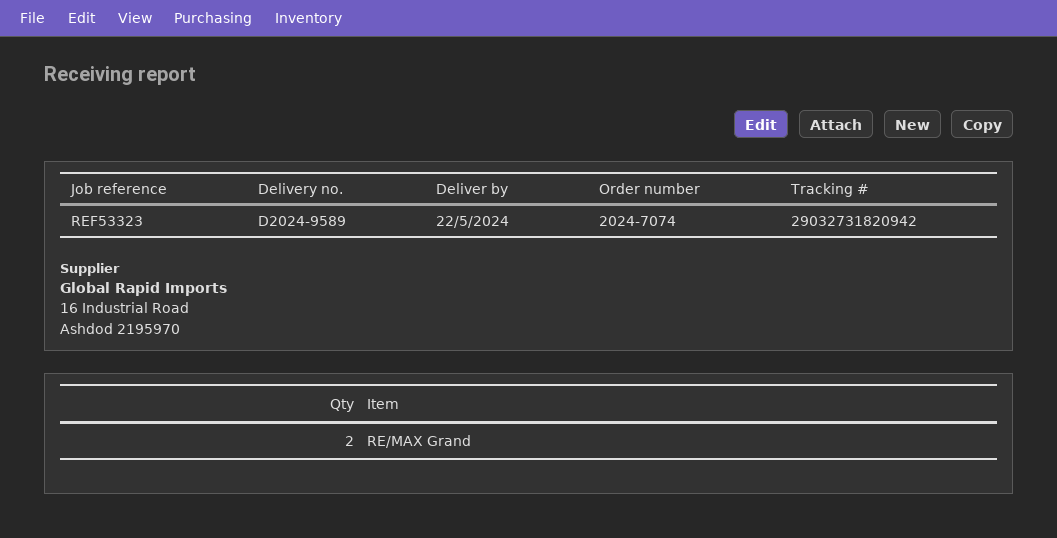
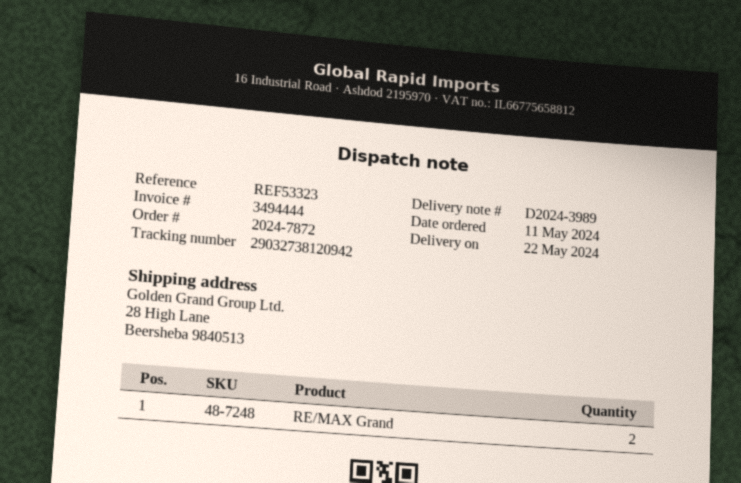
order number: 2024-7074 -> 2024-7872
delivery note number: D2024-9589 -> D2024-3989
tracking number: 29032731820942 -> 29032738120942

